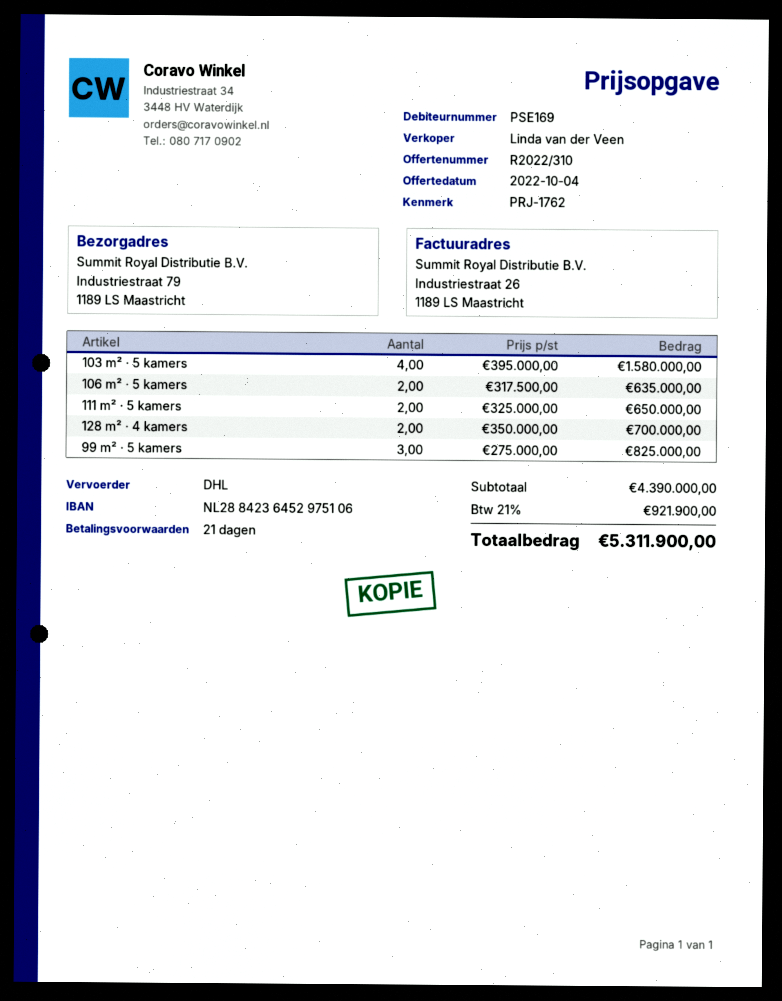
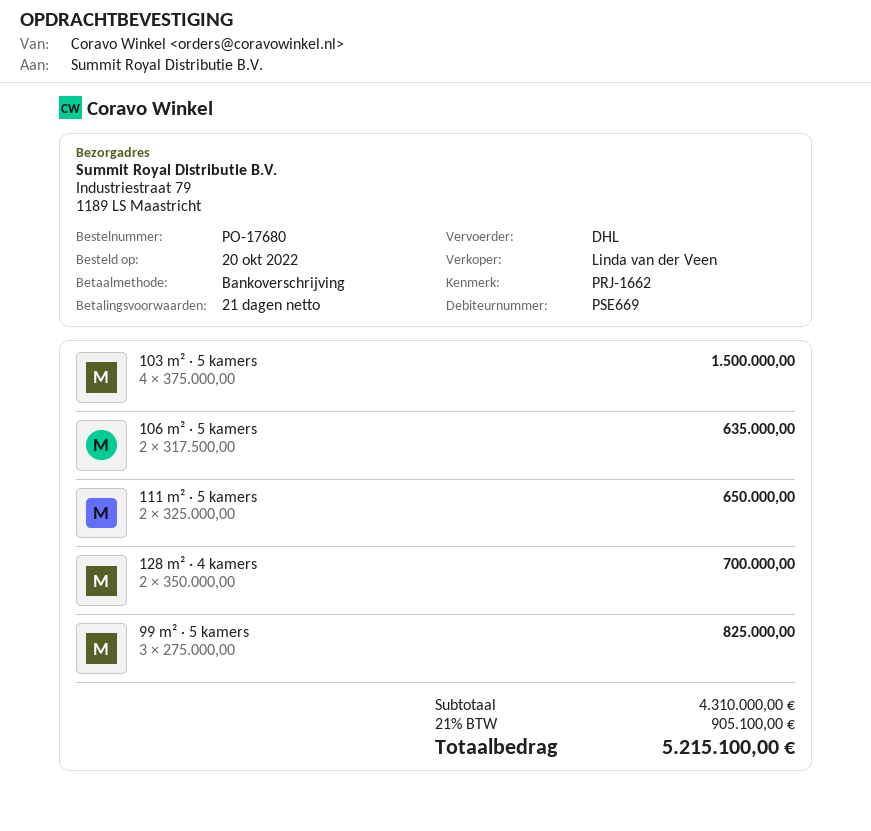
customer number: PSE169 -> PSE669
reference: PRJ-1762 -> PRJ-1662
103 m² · 5 kamers: 4 x 395000.00 = 1580000.00 -> 4 x 375000.00 = 1500000.00
subtotal: 4390000.00 -> 4310000.00
tax: 21% = 921900.00 -> 21% = 905100.00
total: 5311900.00 -> 5215100.00

